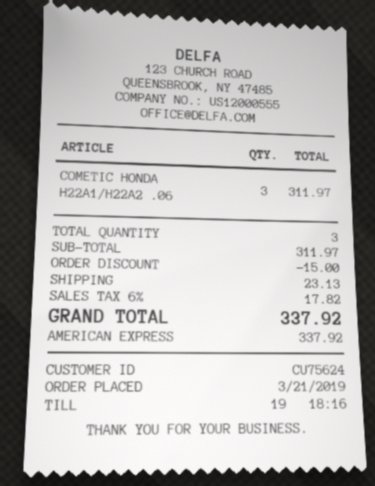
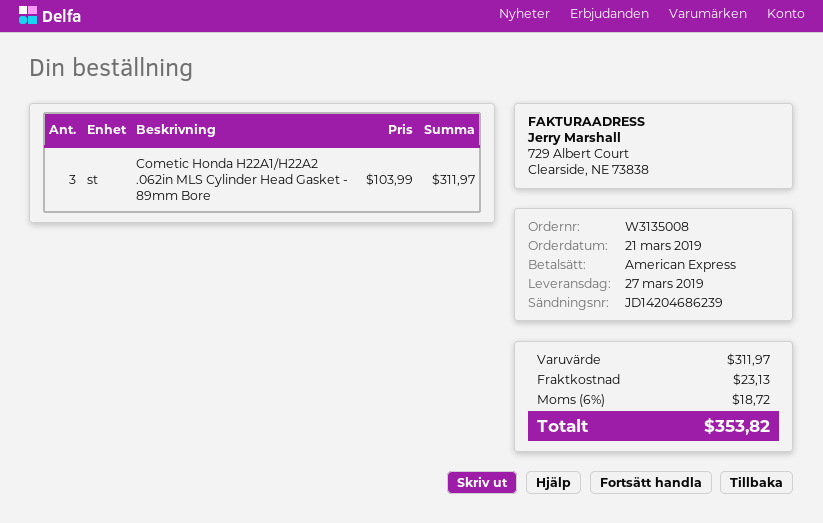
discount: 15.00 -> none
tax: 6% = 17.82 -> 6% = 18.72
total: 337.92 -> 353.82

